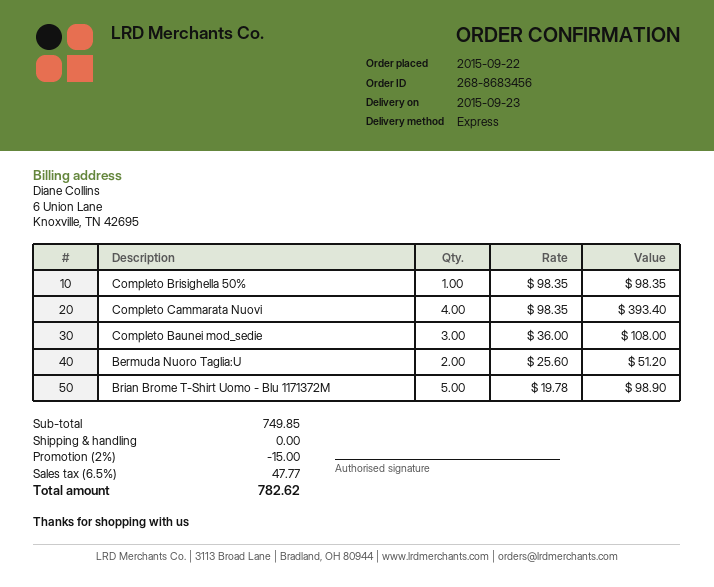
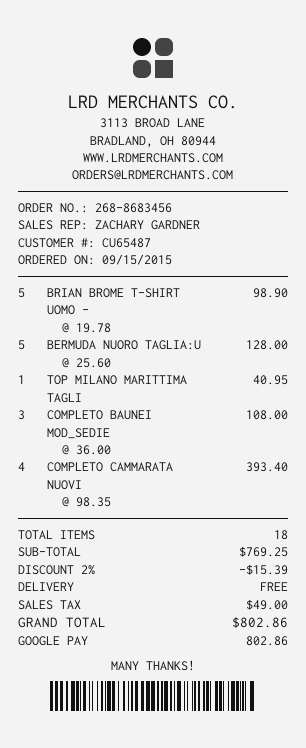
order date: 2015-09-22 -> 2015-09-15
Completo Brisighella 50%: 1 x 98.35 = 98.35 -> none
Bermuda Nuoro Taglia:U: 2 x 25.60 = 51.20 -> 5 x 25.60 = 128.00
TOP MILANO MARITTIMA TAGLI: none -> 1 x 40.95 = 40.95
subtotal: 749.85 -> 769.25
discount: 2% = 15.00 -> 2% = 15.39
tax: 47.77 -> 49.00
total: 782.62 -> 802.86

